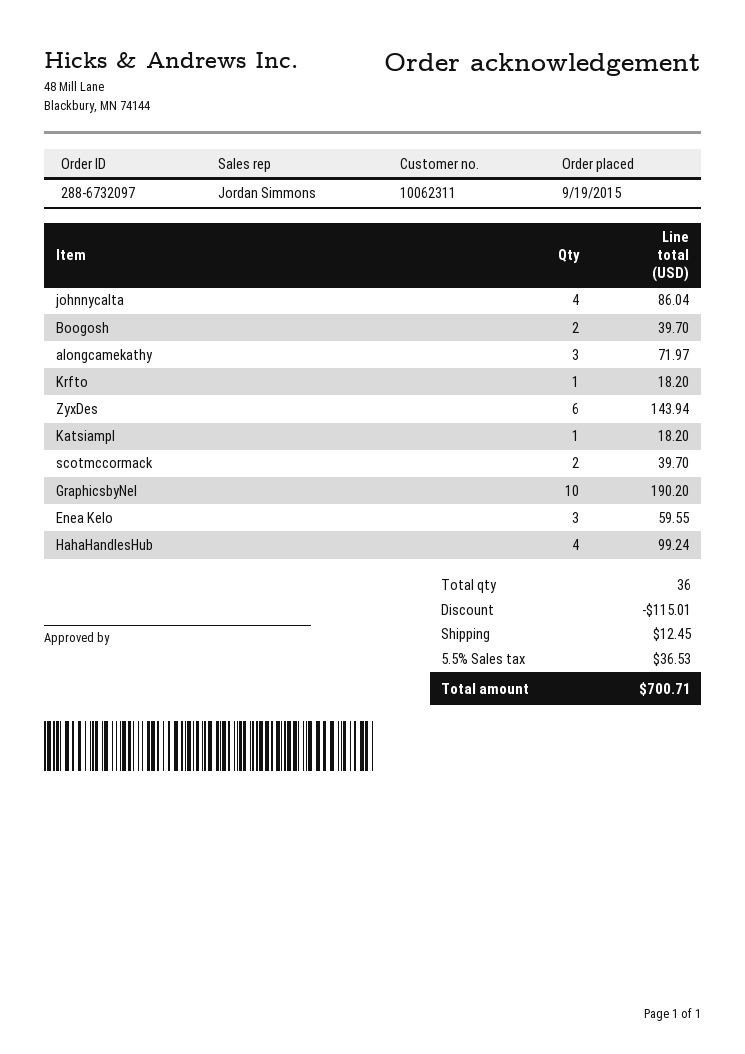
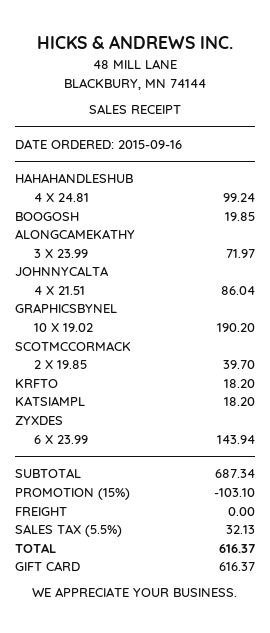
order date: 2015-09-19 -> 2015-09-16
Boogosh: 2 for 39.70 -> 1 for 19.85
Enea Kelo: 3 for 59.55 -> none
discount: 115.01 -> 103.10
shipping: 12.45 -> 0.00
tax: 5.5% = 36.53 -> 5.5% = 32.13
total: 700.71 -> 616.37

